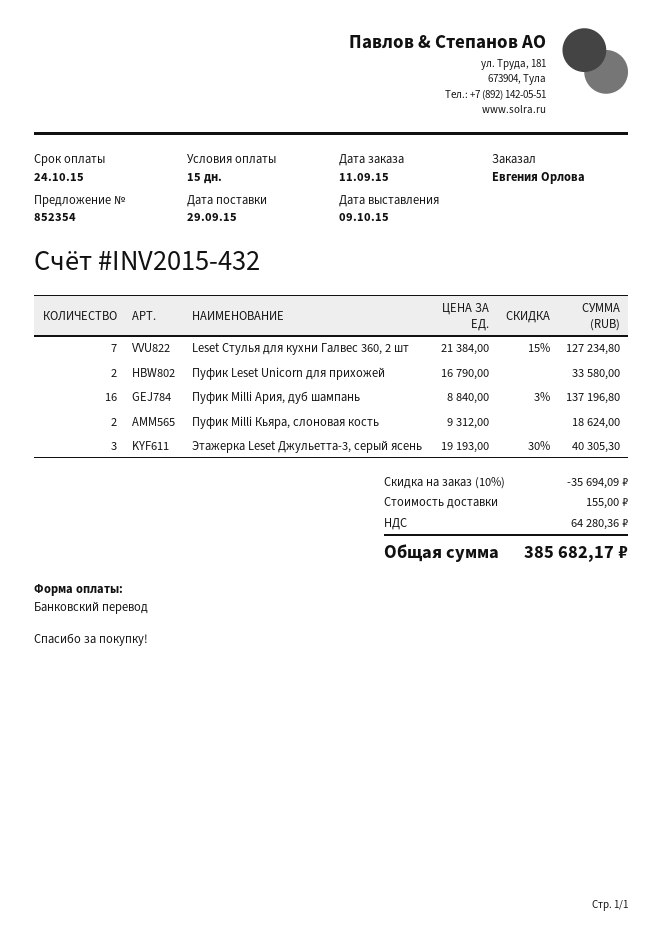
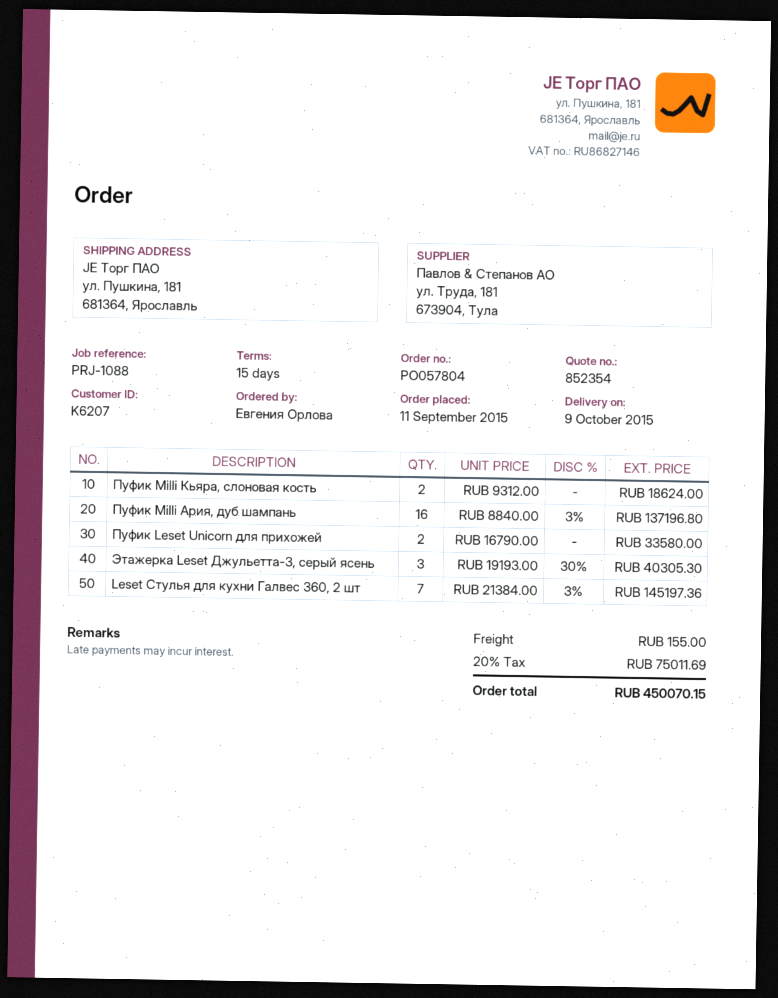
delivery date: 2015-09-29 -> 2015-10-09
Leset Стулья для кухни Галвес 360, 2 шт: 7 x 21384.00 - 15% = 127234.80 -> 7 x 21384.00 - 3% = 145197.36
discount: 10% = 35694.09 -> none
tax: 64280.36 -> 75011.69
total: 385682.17 -> 450070.15

